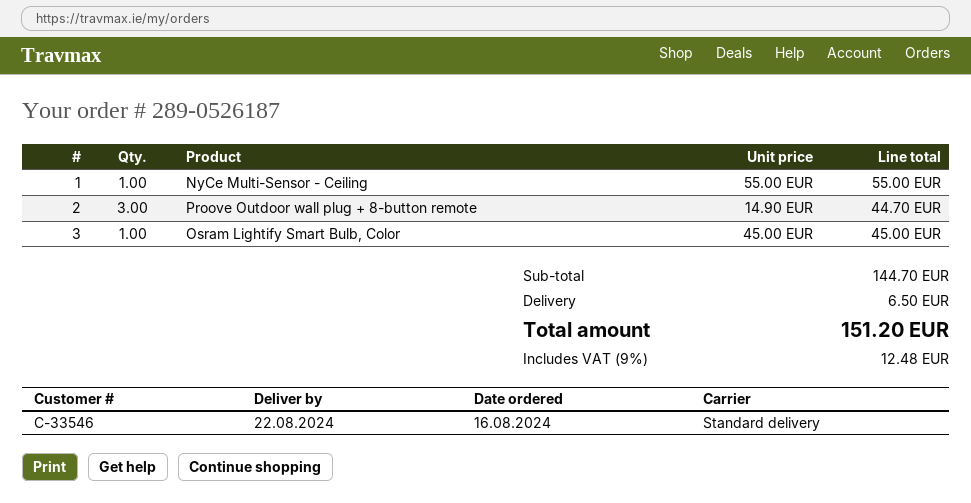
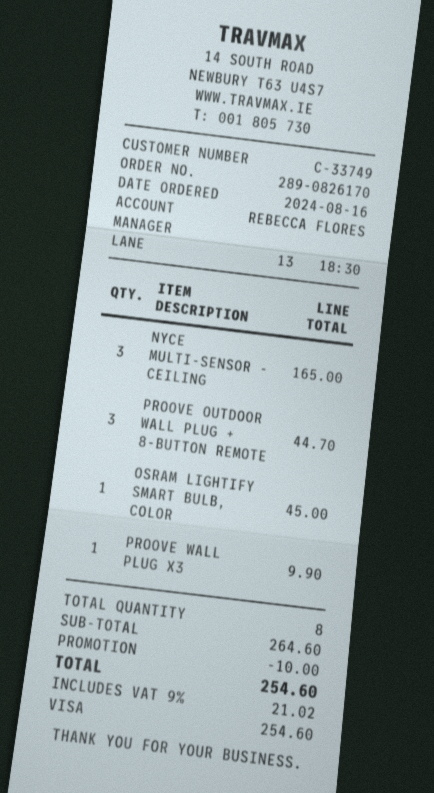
order number: 289-0526187 -> 289-0826170
customer number: C-33546 -> C-33749
NyCe Multi-Sensor - Ceiling: 1 for 55.00 -> 3 for 165.00
PROOVE WALL PLUG X3: none -> 1 for 9.90
subtotal: 144.70 -> 264.60
discount: none -> 10.00
shipping: 6.50 -> none
tax: 9% = 12.48 -> 9% = 21.02
total: 151.20 -> 254.60

